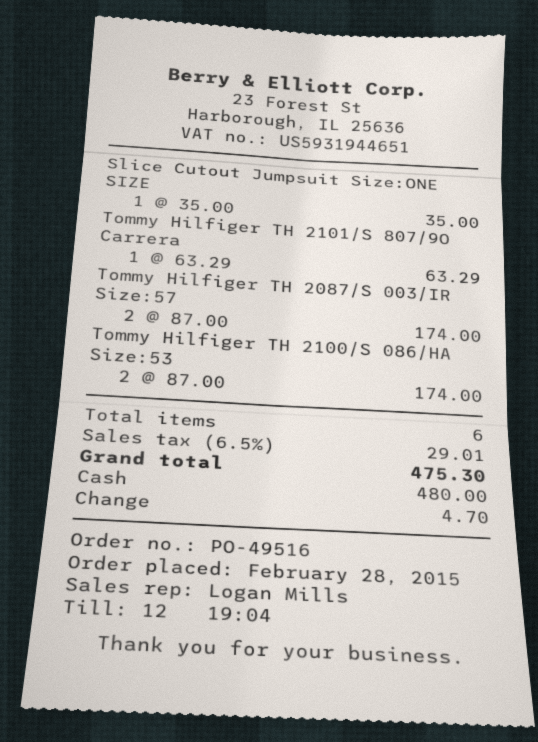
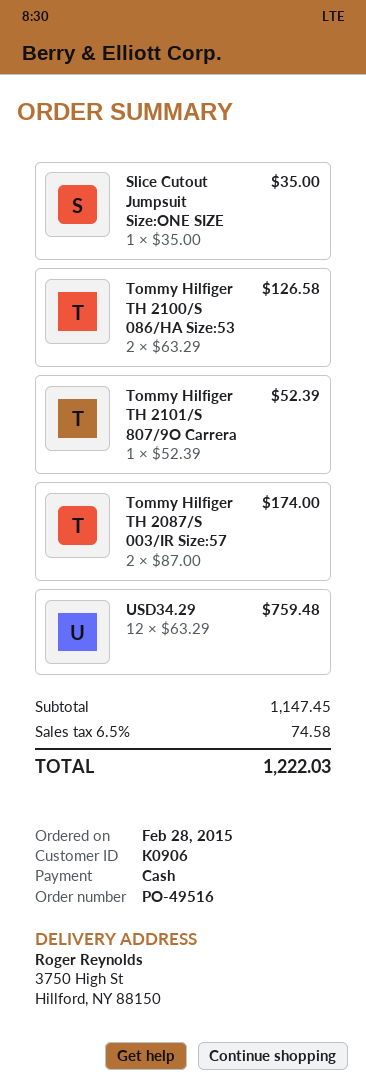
Tommy Hilfiger TH 2101/S 807/9O Carrera: 1 x 63.29 = 63.29 -> 1 x 52.39 = 52.39
Tommy Hilfiger TH 2100/S 086/HA Size:53: 2 x 87.00 = 174.00 -> 2 x 63.29 = 126.58
USD34.29: none -> 12 x 63.29 = 759.48
tax: 6.5% = 29.01 -> 6.5% = 74.58
total: 475.30 -> 1222.03

